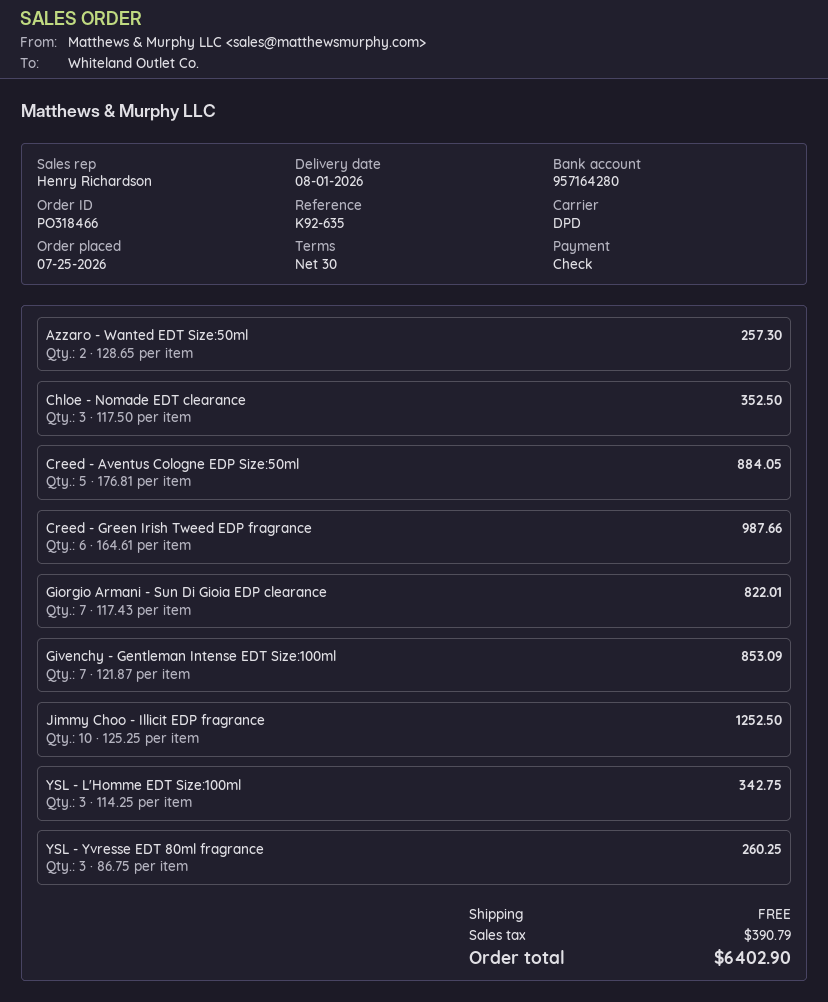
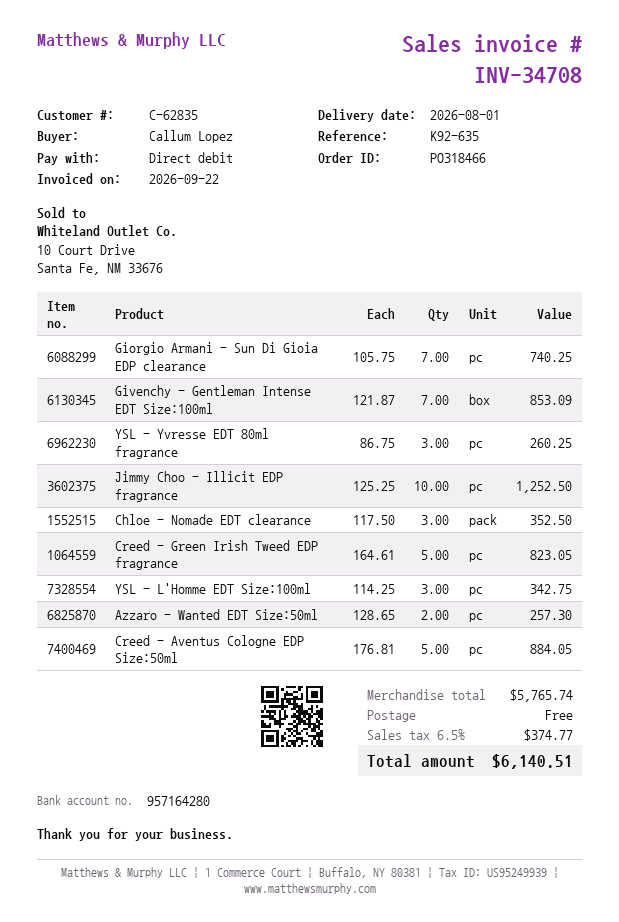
payment method: cheque -> direct debit
Creed - Green Irish Tweed EDP fragrance: 6 x 164.61 = 987.66 -> 5 x 164.61 = 823.05
Giorgio Armani - Sun Di Gioia EDP clearance: 7 x 117.43 = 822.01 -> 7 x 105.75 = 740.25
tax: 390.79 -> 374.77
total: 6402.90 -> 6140.51

